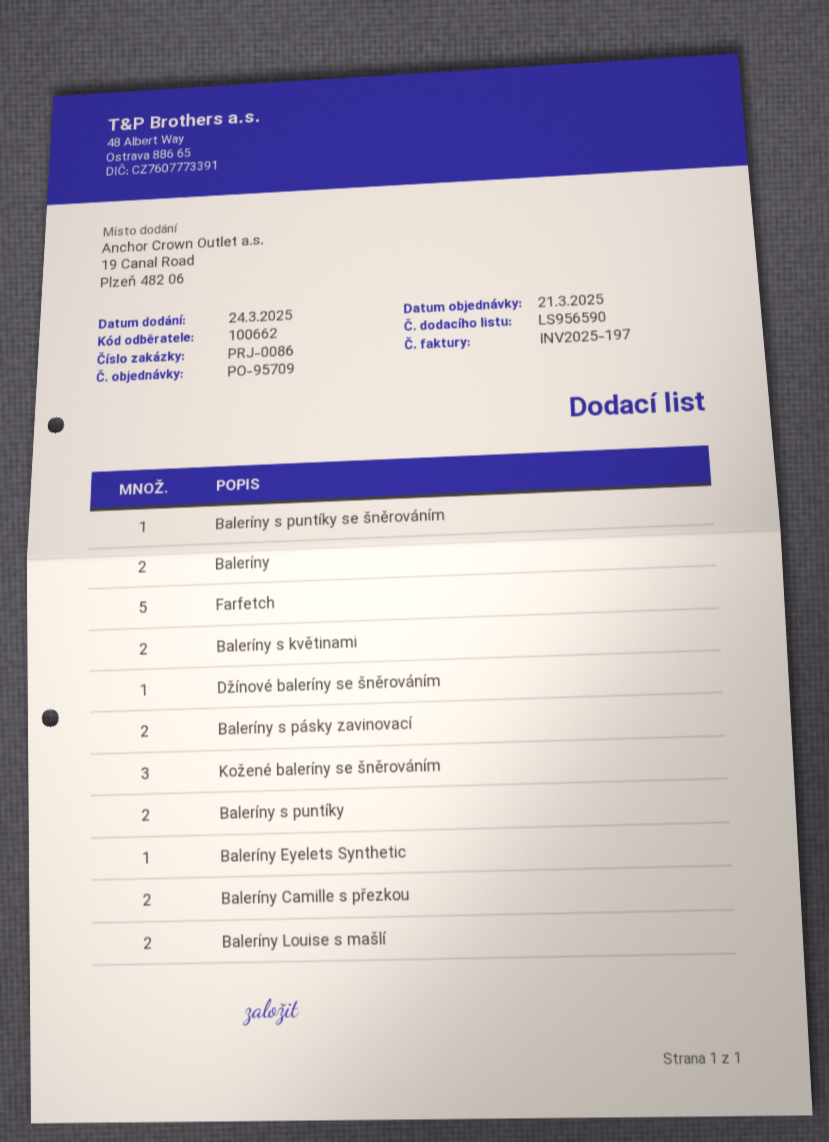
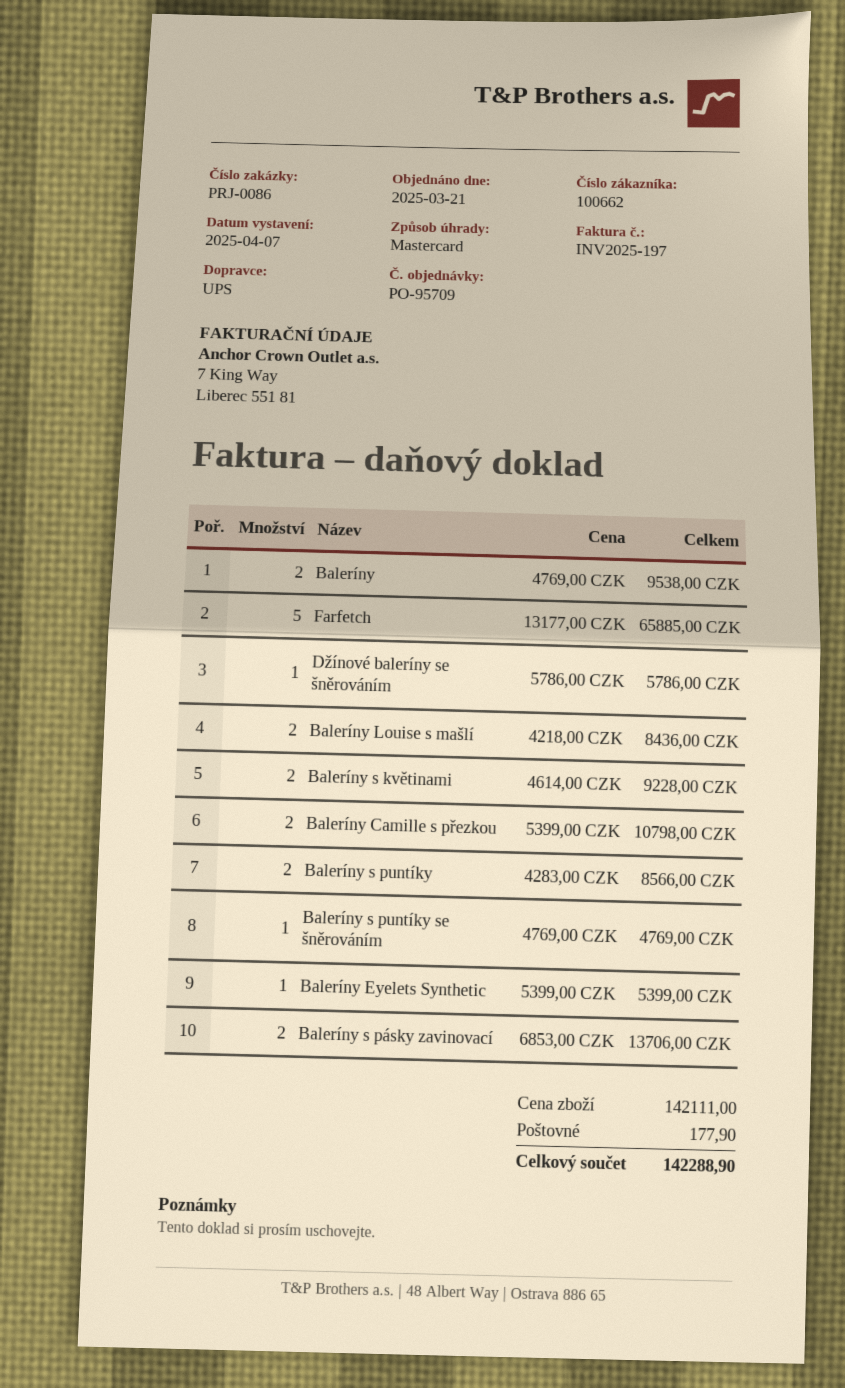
Kožené baleríny se šněrováním: 3 -> none

